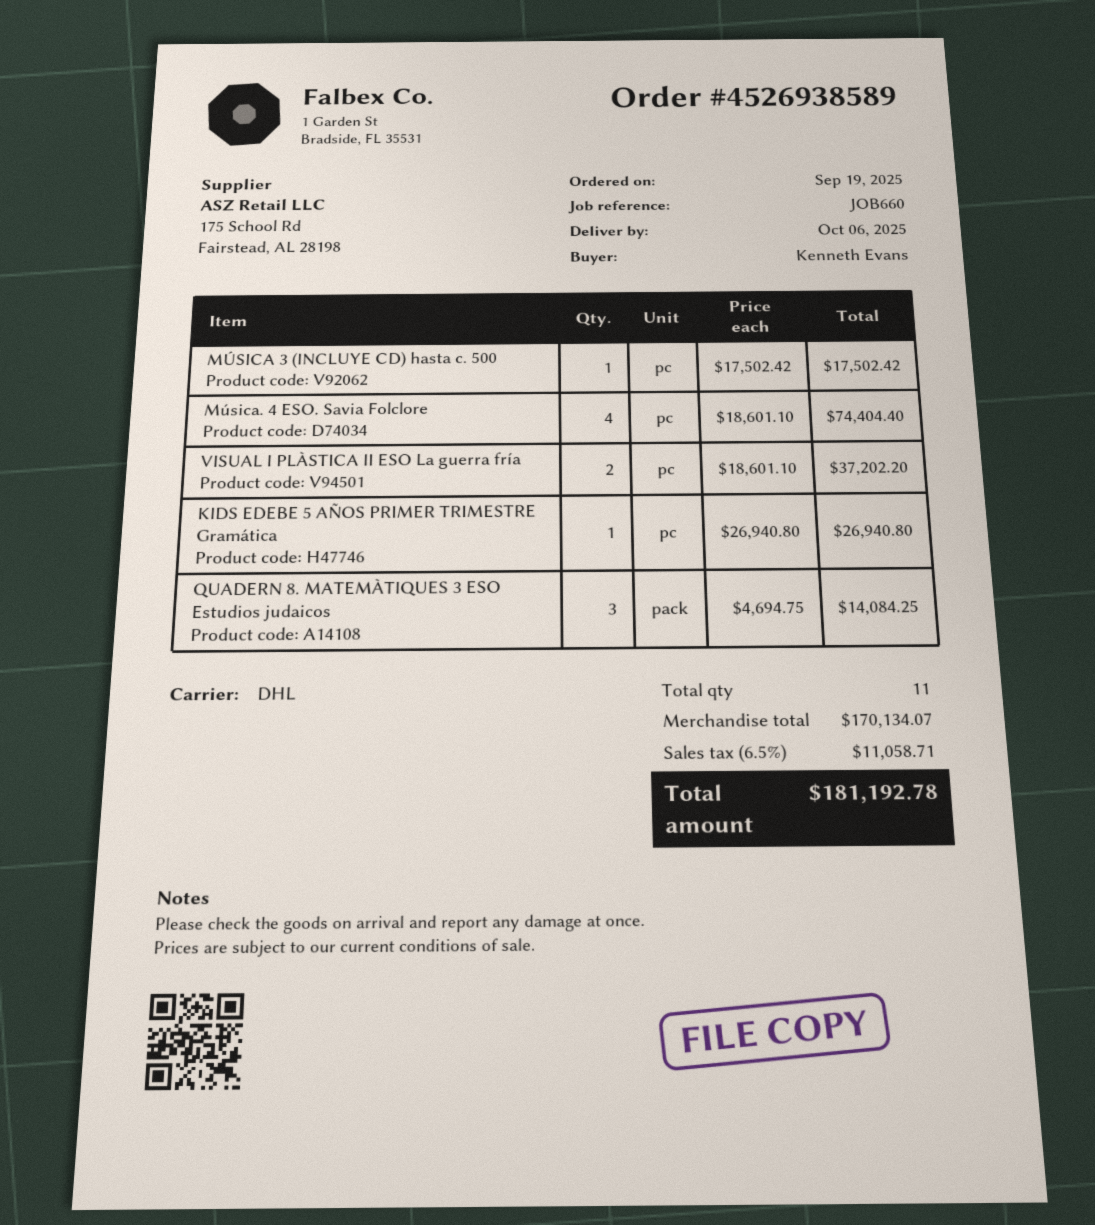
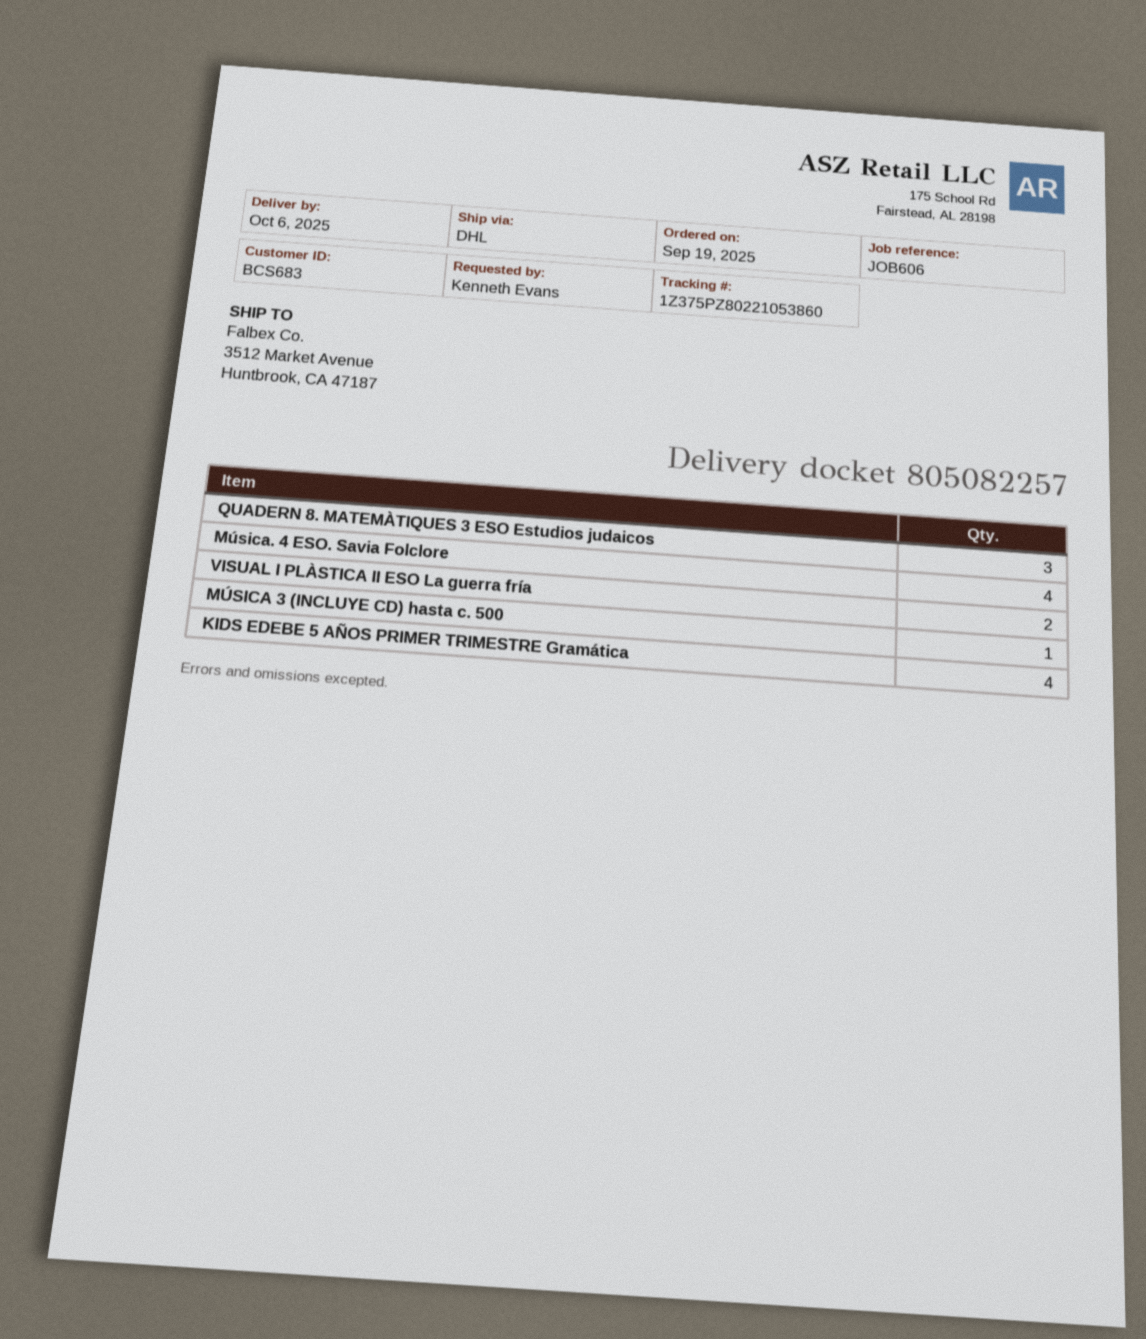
reference: JOB660 -> JOB606
KIDS EDEBE 5 AÑOS PRIMER TRIMESTRE Gramática: 1 -> 4

